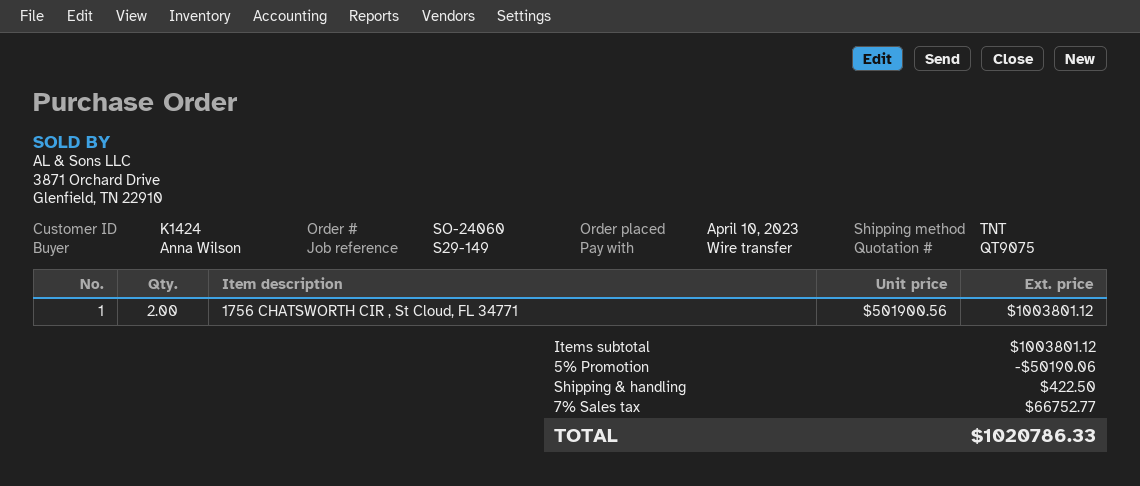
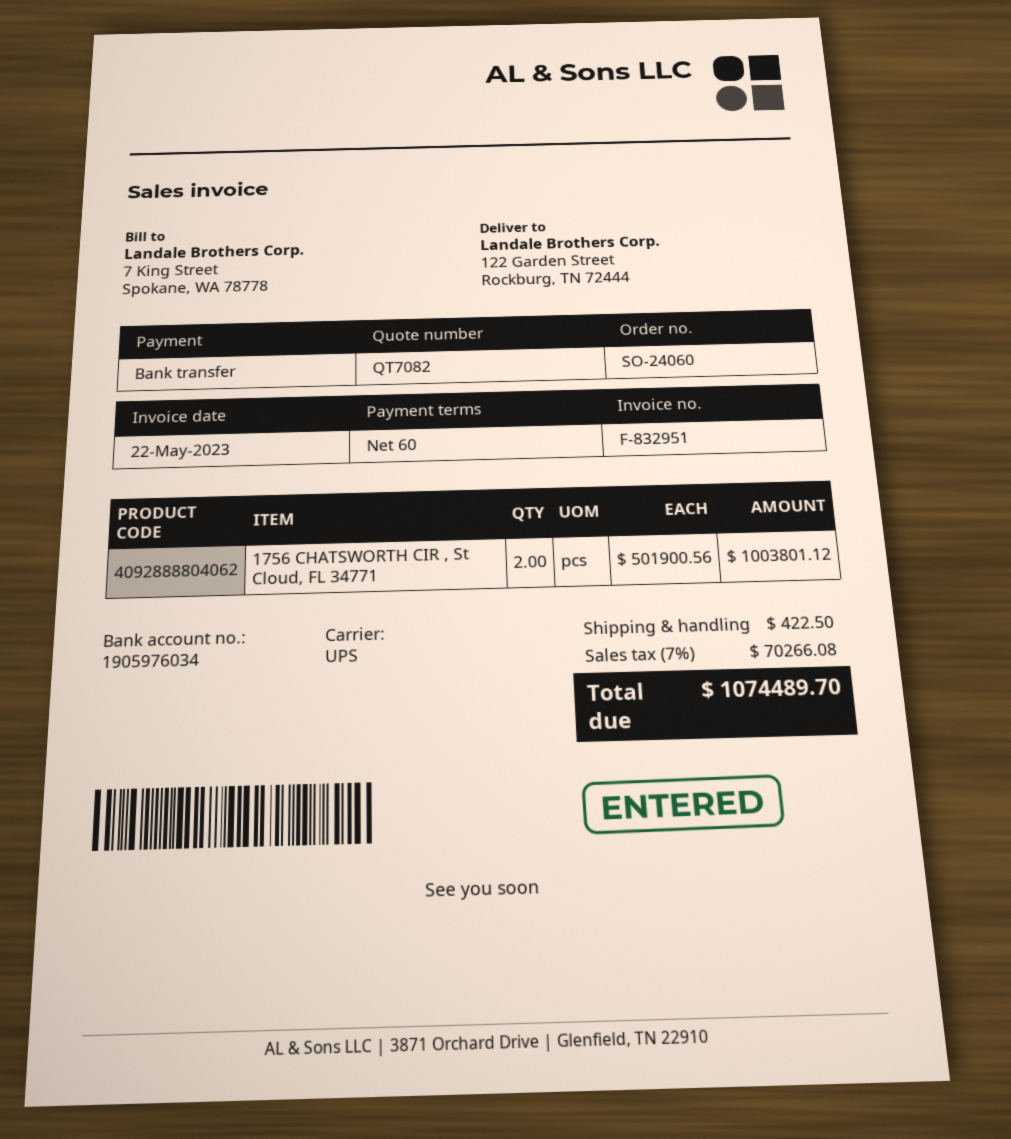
quote number: QT9075 -> QT7082
shipping method: TNT -> UPS
discount: 5% = 50190.06 -> none
tax: 7% = 66752.77 -> 7% = 70266.08
total: 1020786.33 -> 1074489.70

